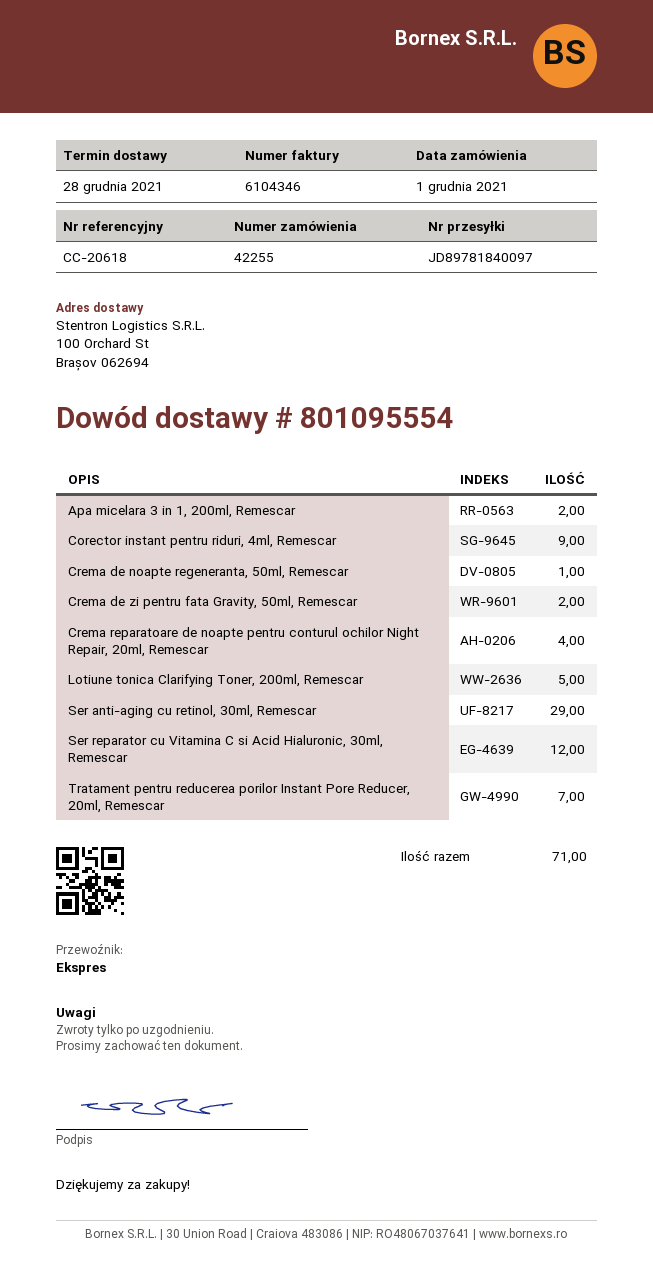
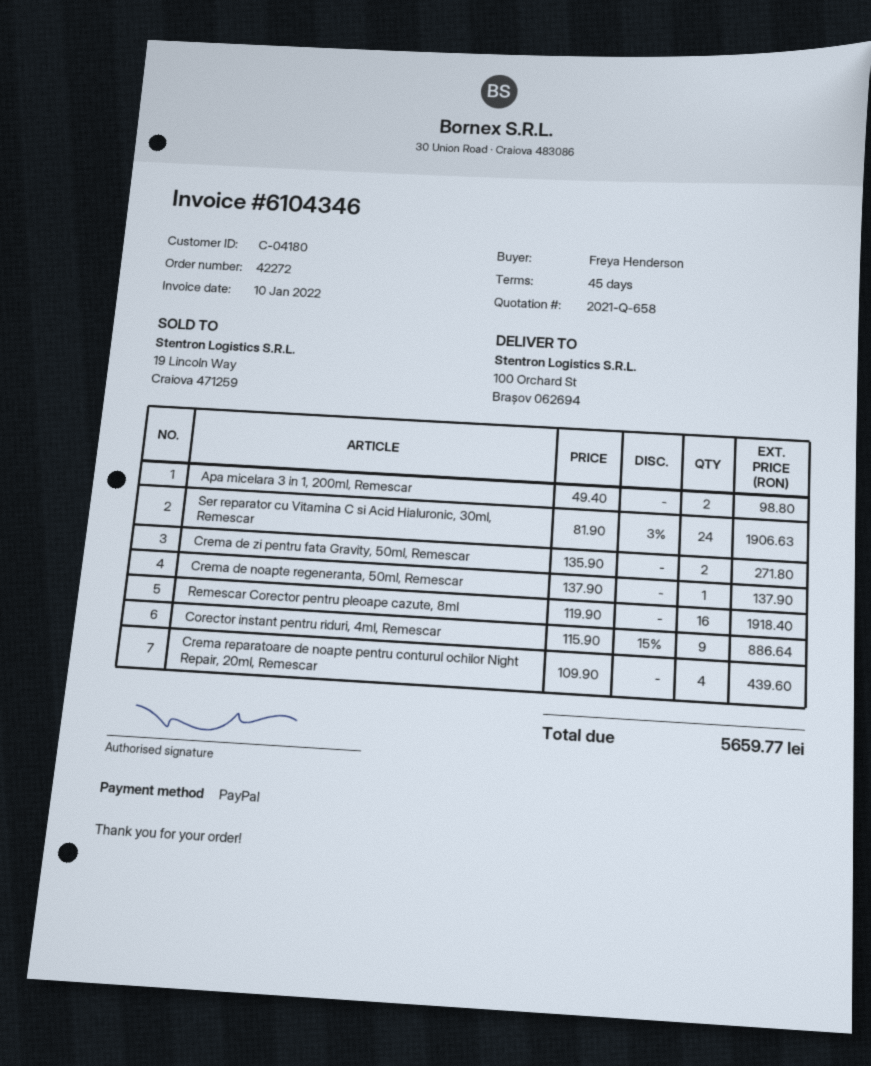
order number: 42255 -> 42272
Lotiune tonica Clarifying Toner, 200ml, Remescar: 5 -> none
Ser anti-aging cu retinol, 30ml, Remescar: 29 -> none
Ser reparator cu Vitamina C si Acid Hialuronic, 30ml, Remescar: 12 -> 24
Tratament pentru reducerea porilor Instant Pore Reducer, 20ml, Remescar: 7 -> none
Remescar Corector pentru pleoape cazute, 8ml: none -> 16

